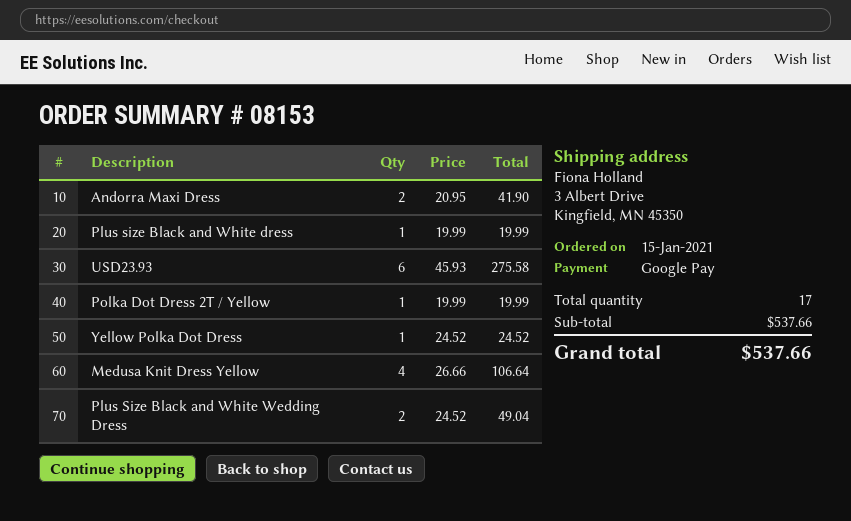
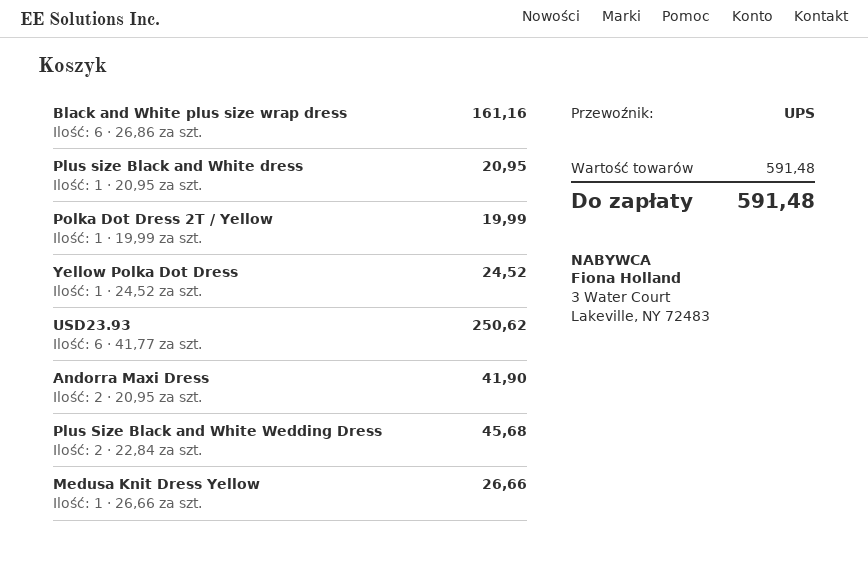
Plus size Black and White dress: 1 x 19.99 = 19.99 -> 1 x 20.95 = 20.95
USD23.93: 6 x 45.93 = 275.58 -> 6 x 41.77 = 250.62
Medusa Knit Dress Yellow: 4 x 26.66 = 106.64 -> 1 x 26.66 = 26.66
Plus Size Black and White Wedding Dress: 2 x 24.52 = 49.04 -> 2 x 22.84 = 45.68
Black and White plus size wrap dress: none -> 6 x 26.86 = 161.16
subtotal: 537.66 -> 591.48
total: 537.66 -> 591.48

